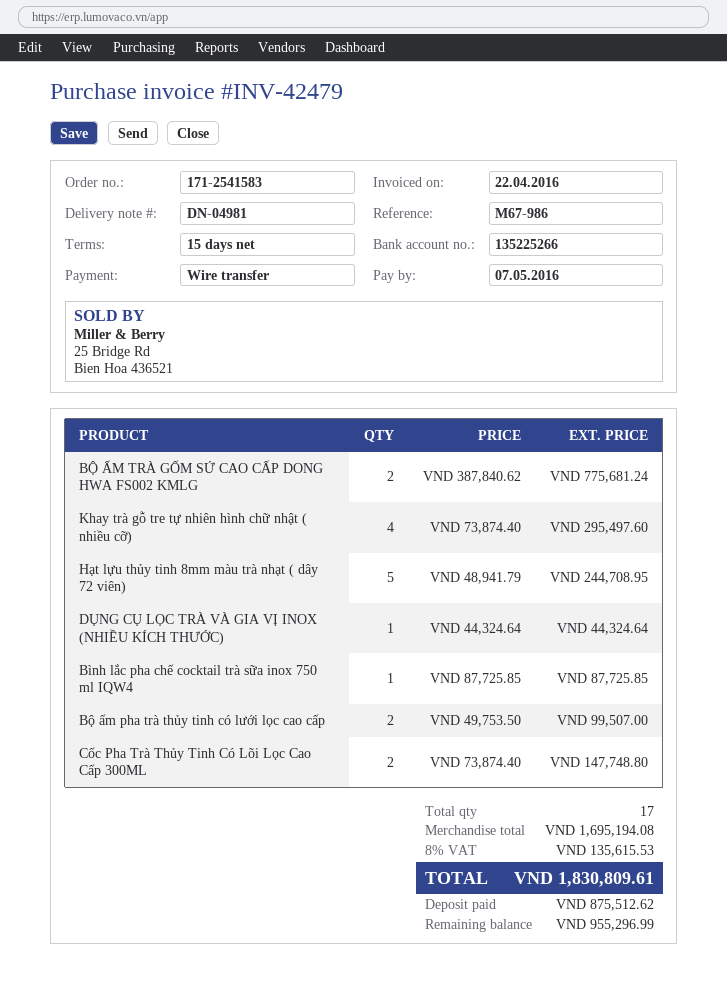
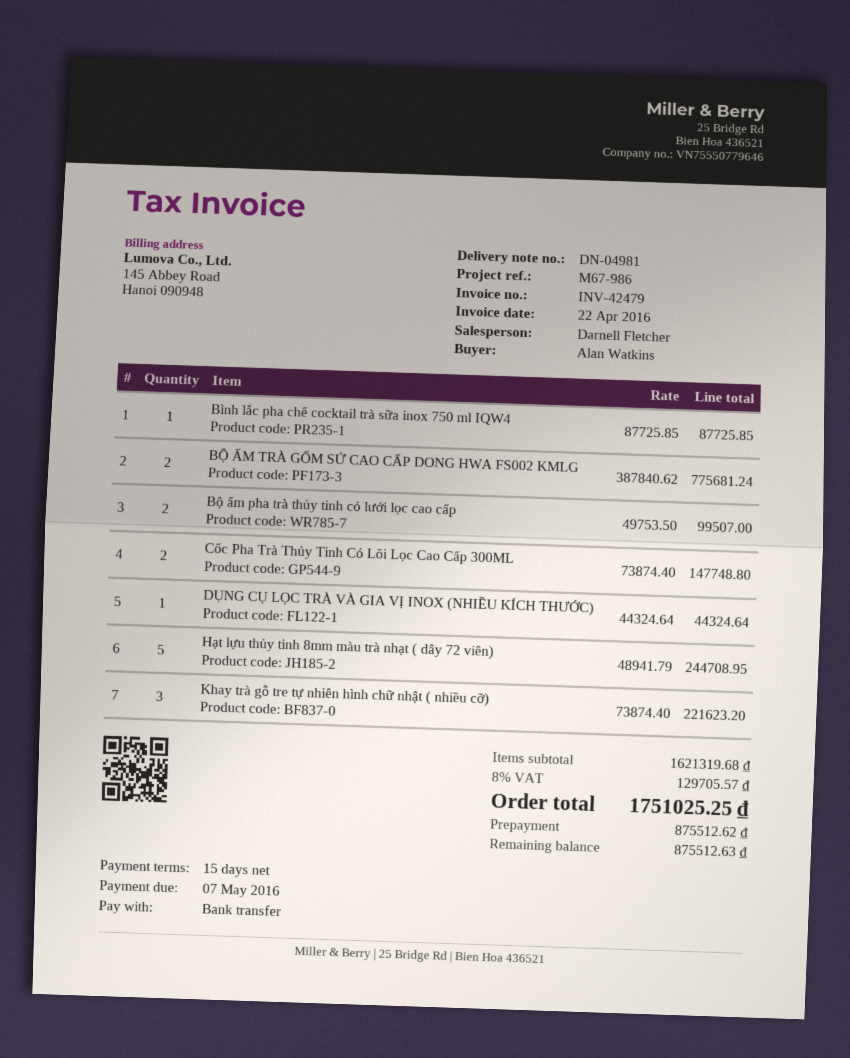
Khay trà gỗ tre tự nhiên hình chữ nhật ( nhiều cỡ): 4 x 73874.40 = 295497.60 -> 3 x 73874.40 = 221623.20
subtotal: 1695194.08 -> 1621319.68
tax: 8% = 135615.53 -> 8% = 129705.57
total: 1830809.61 -> 1751025.25
balance: 955296.99 -> 875512.63

